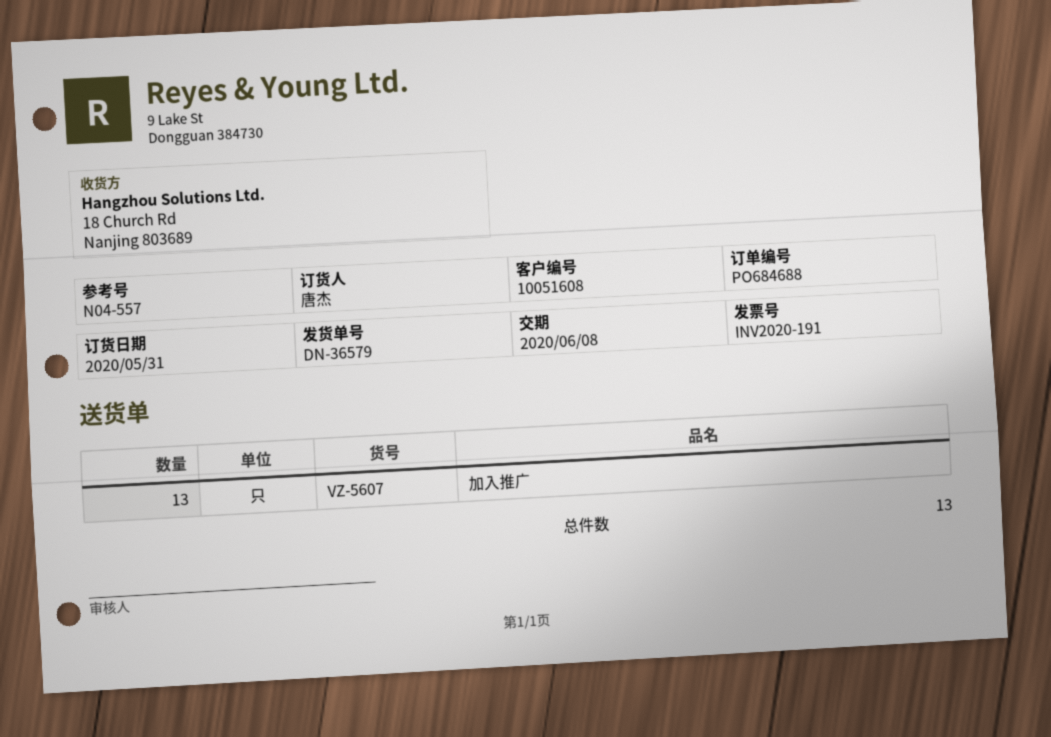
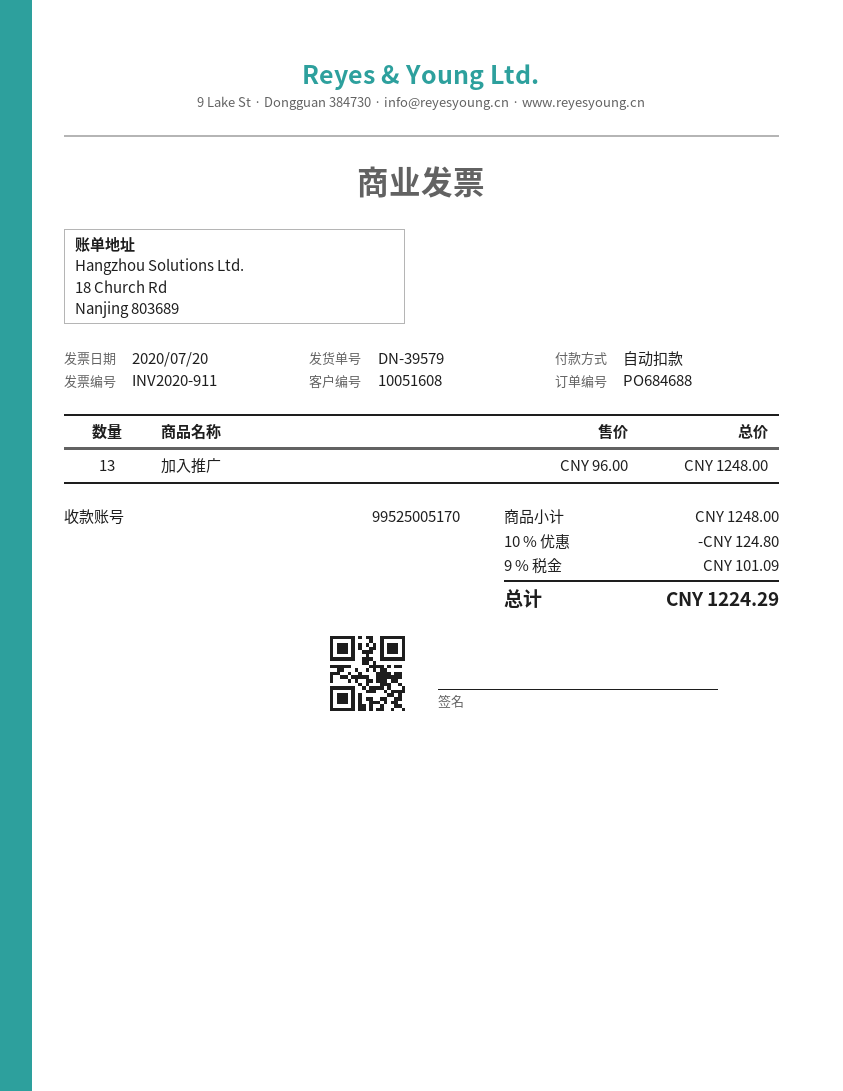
delivery note number: DN-36579 -> DN-39579
invoice number: INV2020-191 -> INV2020-911

